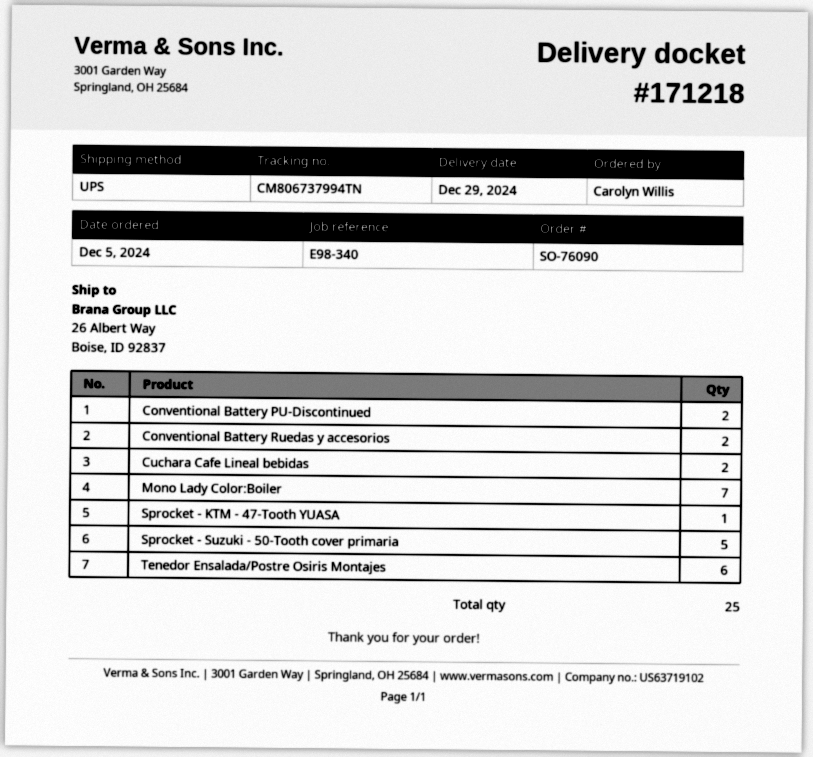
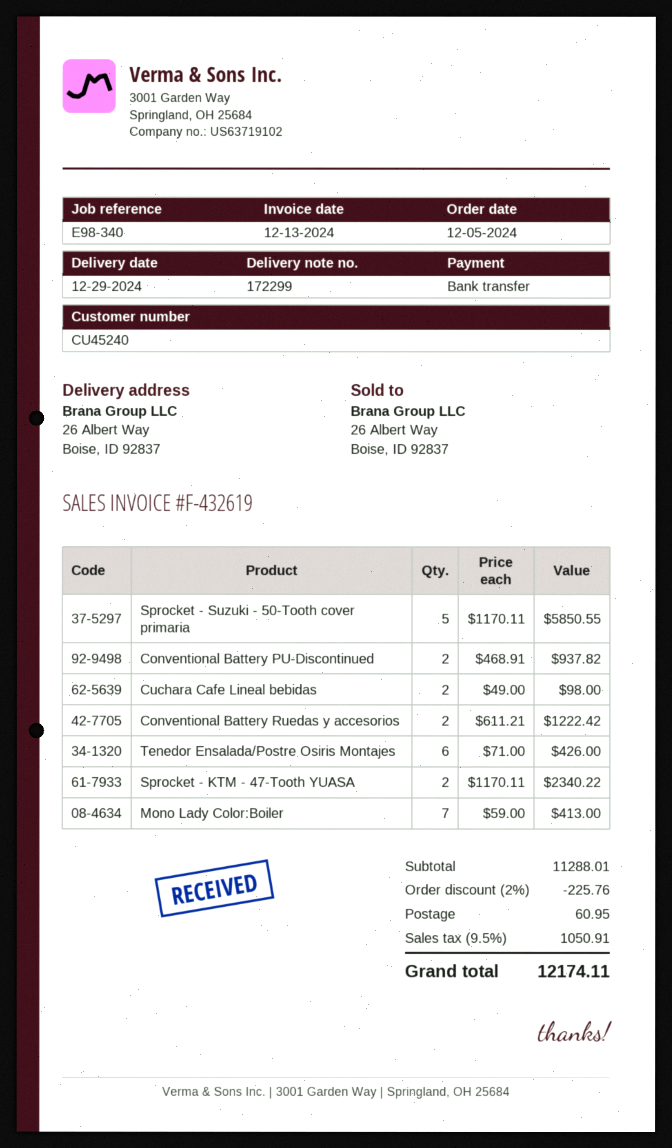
delivery note number: 171218 -> 172299
Sprocket - KTM - 47-Tooth YUASA: 1 -> 2

